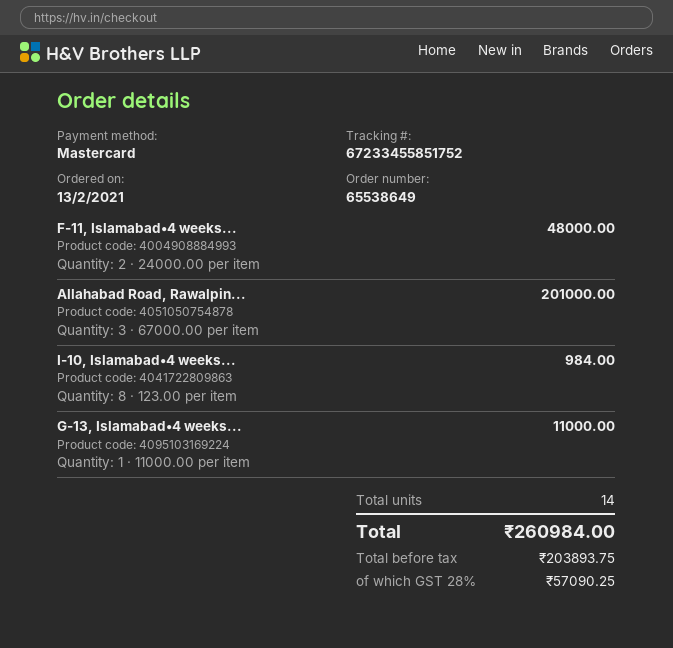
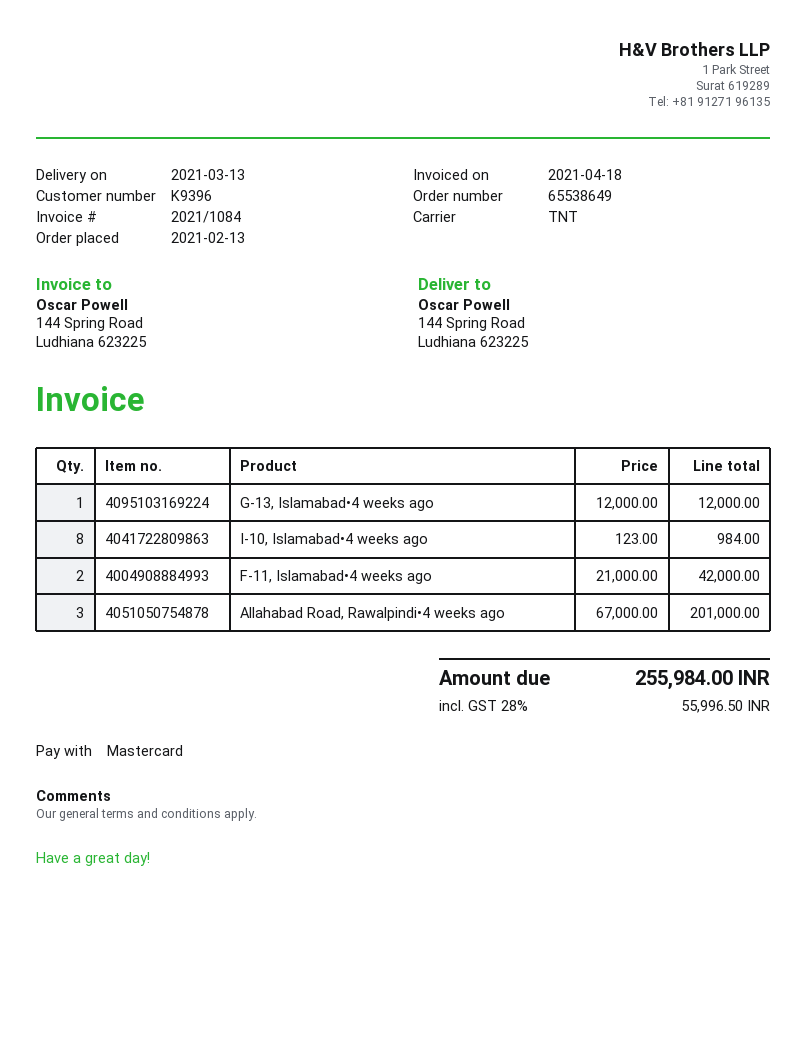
F-11, Islamabad•4 weeks...: 2 x 24000.00 = 48000.00 -> 2 x 21000.00 = 42000.00
G-13, Islamabad•4 weeks...: 1 x 11000.00 = 11000.00 -> 1 x 12000.00 = 12000.00
tax: 28% = 57090.25 -> 28% = 55996.50
total: 260984.00 -> 255984.00

